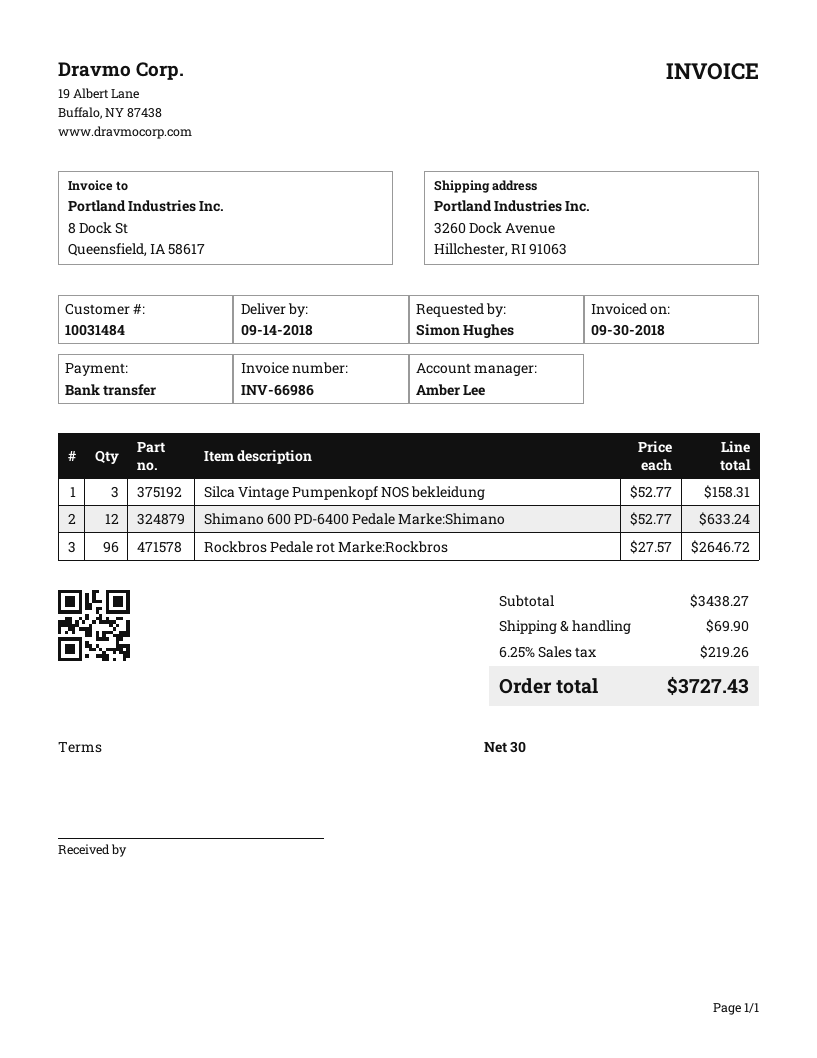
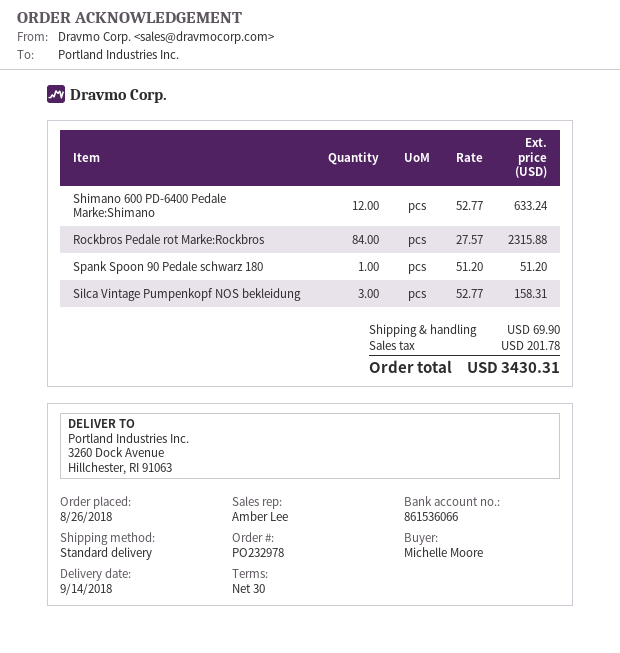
ordered by: Simon Hughes -> Michelle Moore
Rockbros Pedale rot Marke:Rockbros: 96 x 27.57 = 2646.72 -> 84 x 27.57 = 2315.88
Spank Spoon 90 Pedale schwarz 180: none -> 1 x 51.20 = 51.20
tax: 219.26 -> 201.78
total: 3727.43 -> 3430.31

